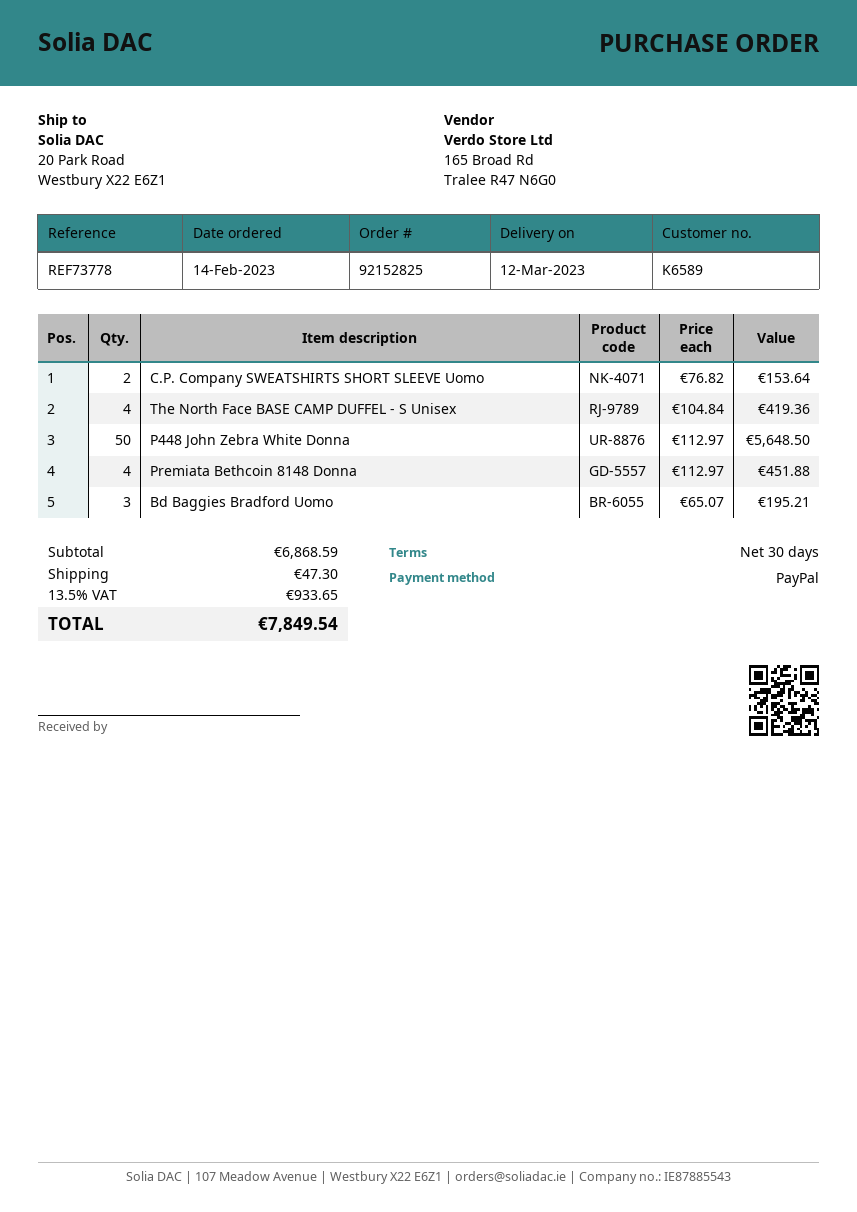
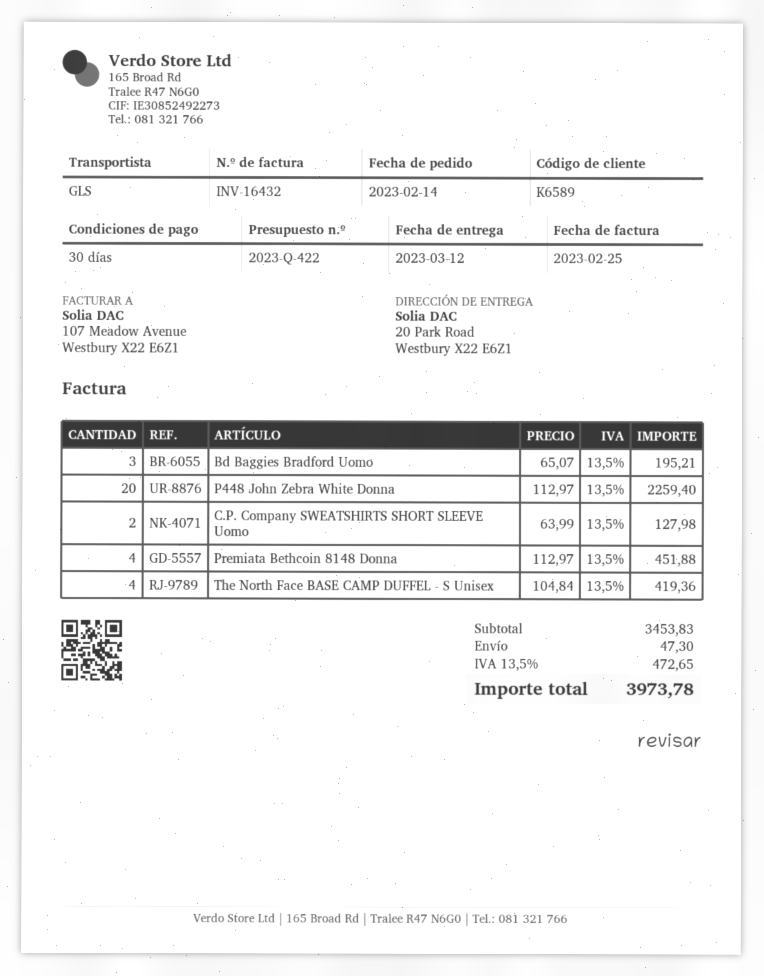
C.P. Company SWEATSHIRTS SHORT SLEEVE Uomo: 2 x 76.82 = 153.64 -> 2 x 63.99 = 127.98
P448 John Zebra White Donna: 50 x 112.97 = 5648.50 -> 20 x 112.97 = 2259.40
subtotal: 6868.59 -> 3453.83
tax: 13.5% = 933.65 -> 13.5% = 472.65
total: 7849.54 -> 3973.78

